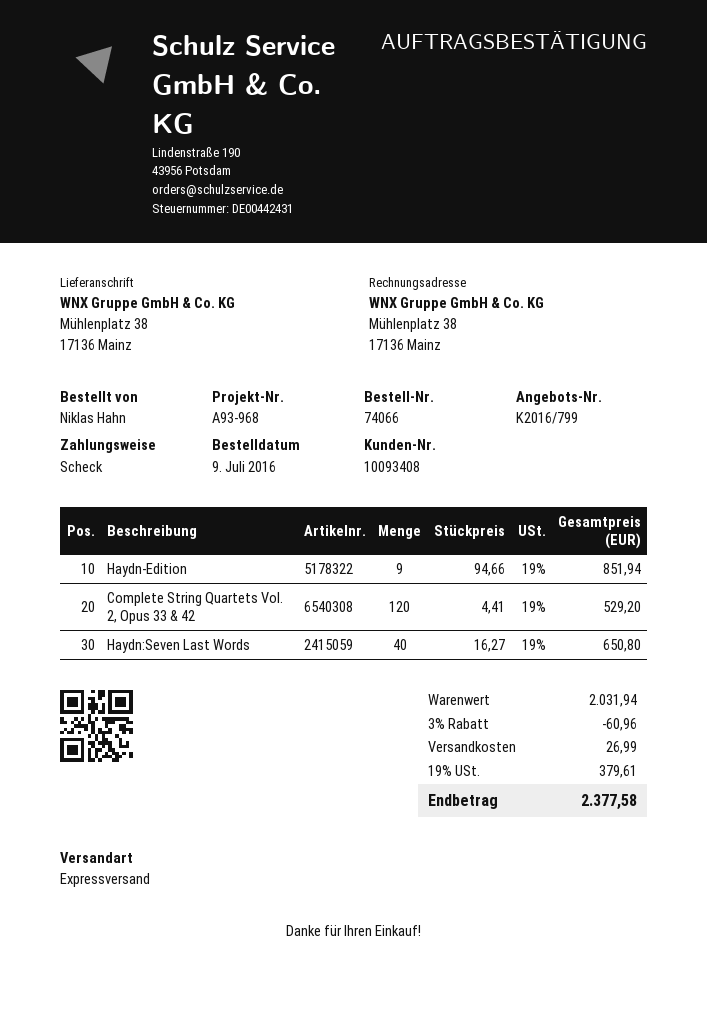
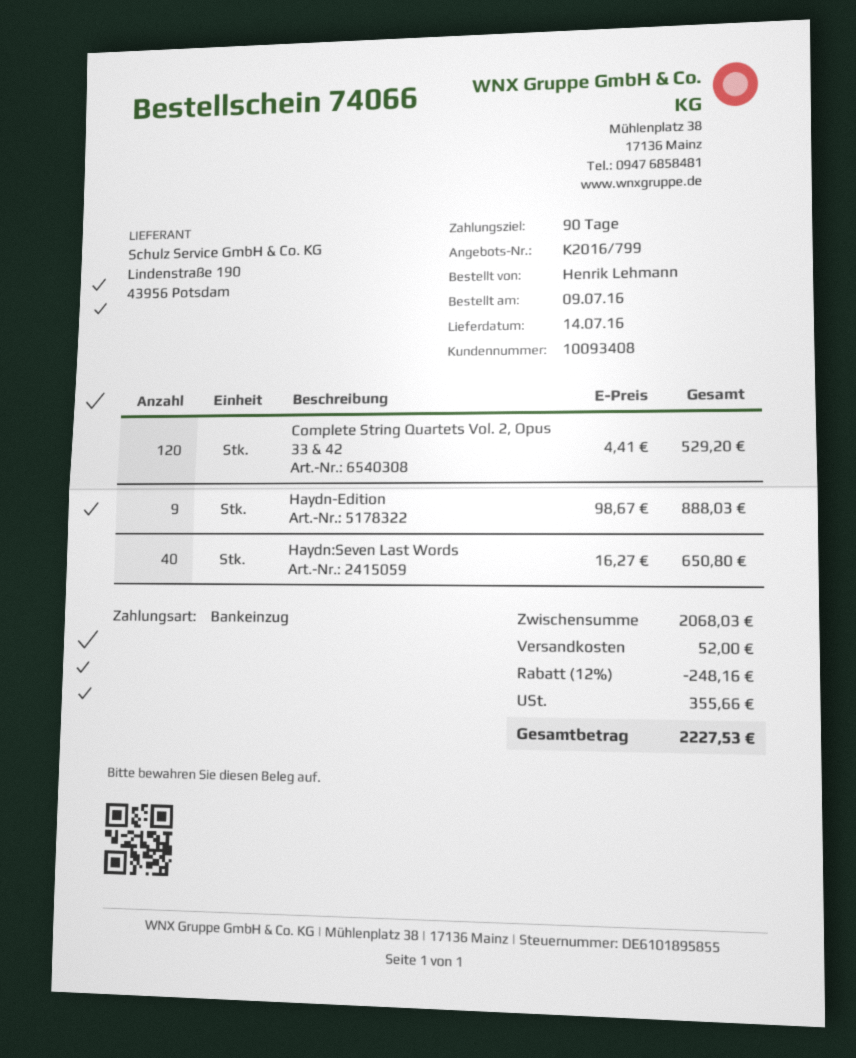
ordered by: Niklas Hahn -> Henrik Lehmann
payment method: cheque -> direct debit
Haydn-Edition: 9 x 94.66 = 851.94 -> 9 x 98.67 = 888.03
subtotal: 2031.94 -> 2068.03
discount: 3% = 60.96 -> 12% = 248.16
shipping: 26.99 -> 52.00
tax: 379.61 -> 355.66
total: 2377.58 -> 2227.53

